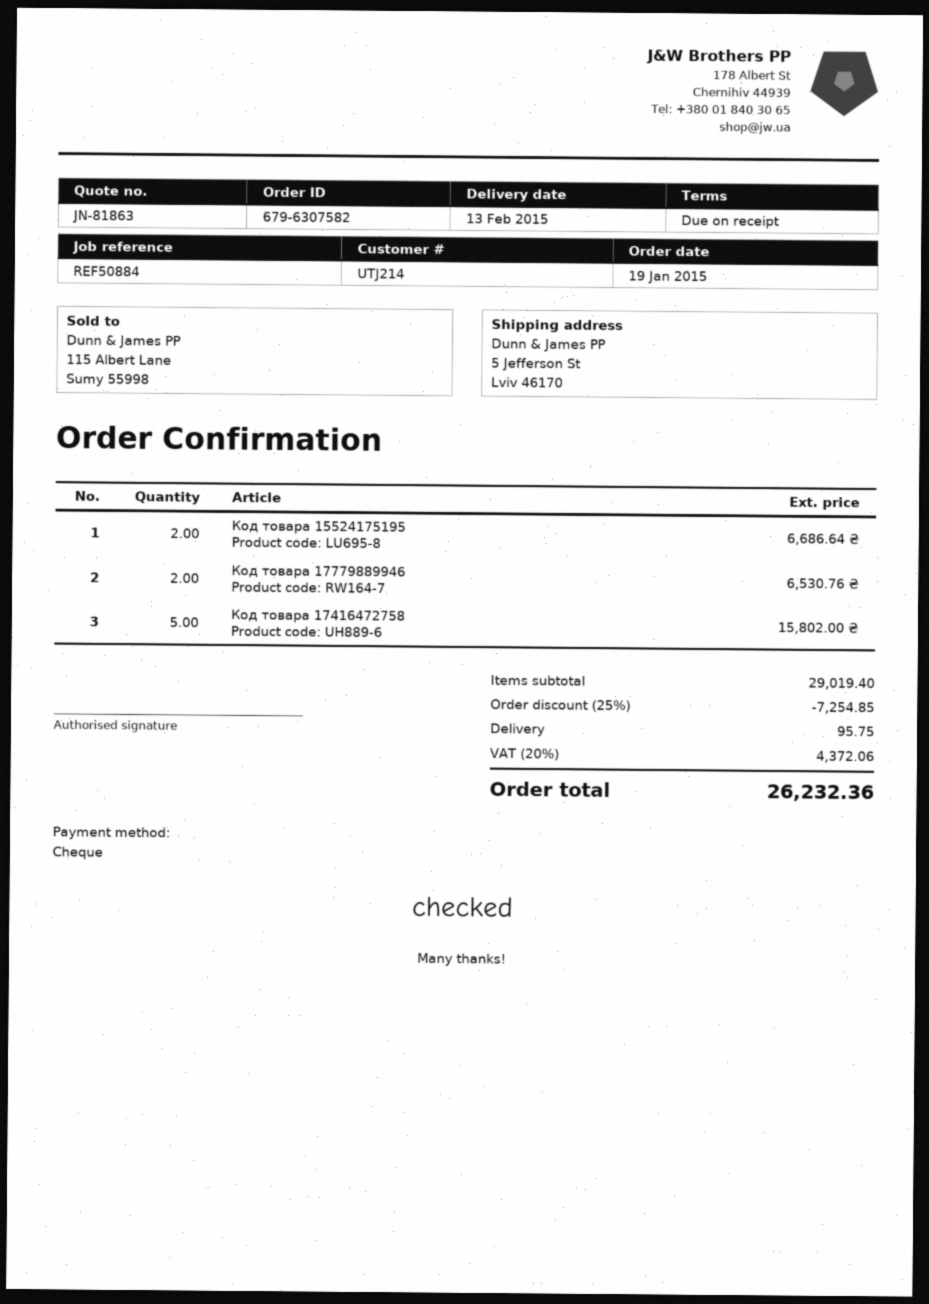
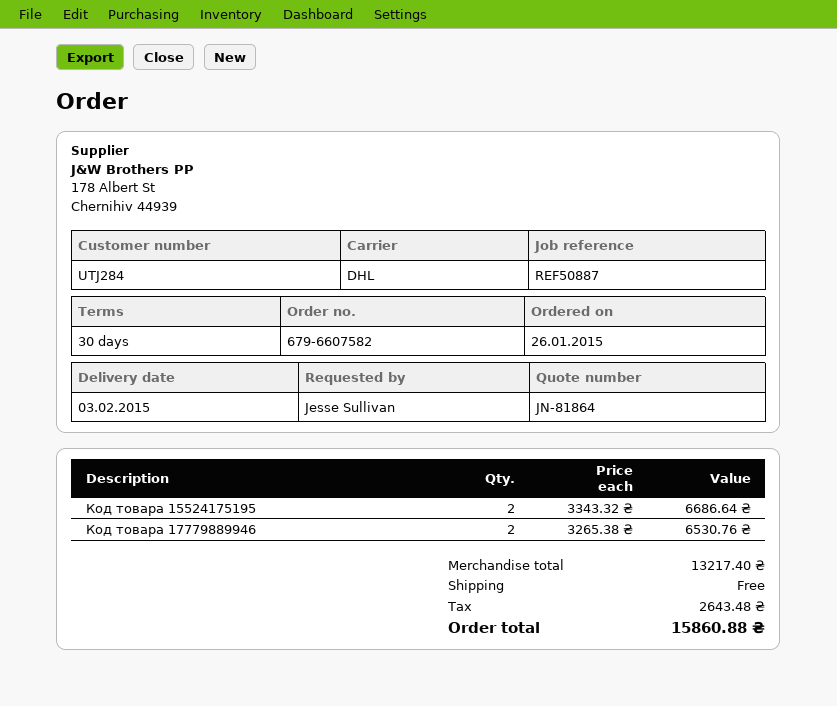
quote number: JN-81863 -> JN-81864
order number: 679-6307582 -> 679-6607582
order date: 2015-01-19 -> 2015-01-26
delivery date: 2015-02-13 -> 2015-02-03
payment terms: on receipt -> 30 days
customer number: UTJ214 -> UTJ284
reference: REF50884 -> REF50887
Код товара 17416472758: 5 for 15802.00 -> none
subtotal: 29019.40 -> 13217.40
discount: 25% = 7254.85 -> none
shipping: 95.75 -> 0.00
tax: 4372.06 -> 2643.48
total: 26232.36 -> 15860.88

